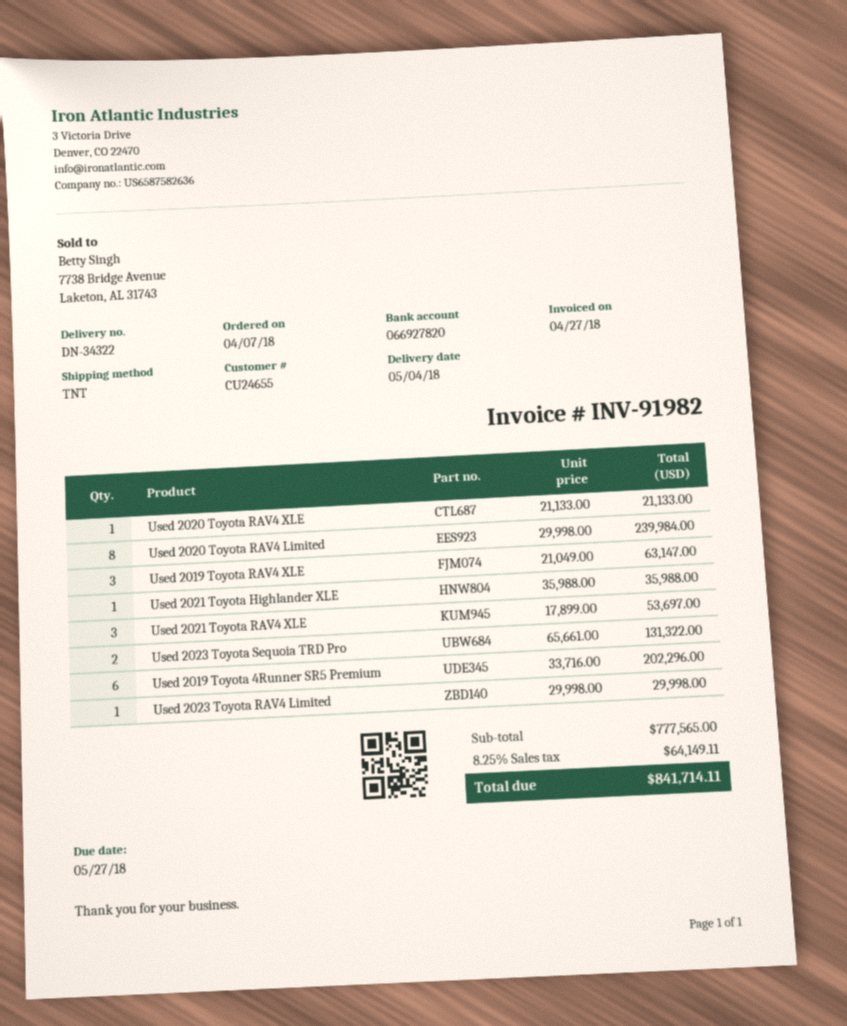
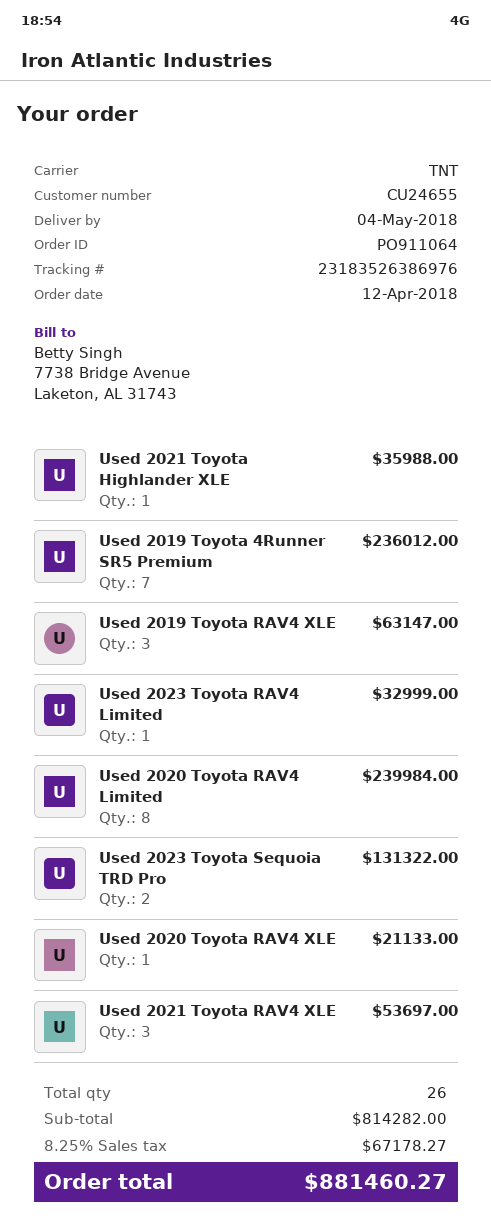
order date: 2018-04-07 -> 2018-04-12
Used 2019 Toyota 4Runner SR5 Premium: 6 for 202296.00 -> 7 for 236012.00
Used 2023 Toyota RAV4 Limited: 1 for 29998.00 -> 1 for 32999.00
subtotal: 777565.00 -> 814282.00
tax: 8.25% = 64149.11 -> 8.25% = 67178.27
total: 841714.11 -> 881460.27

